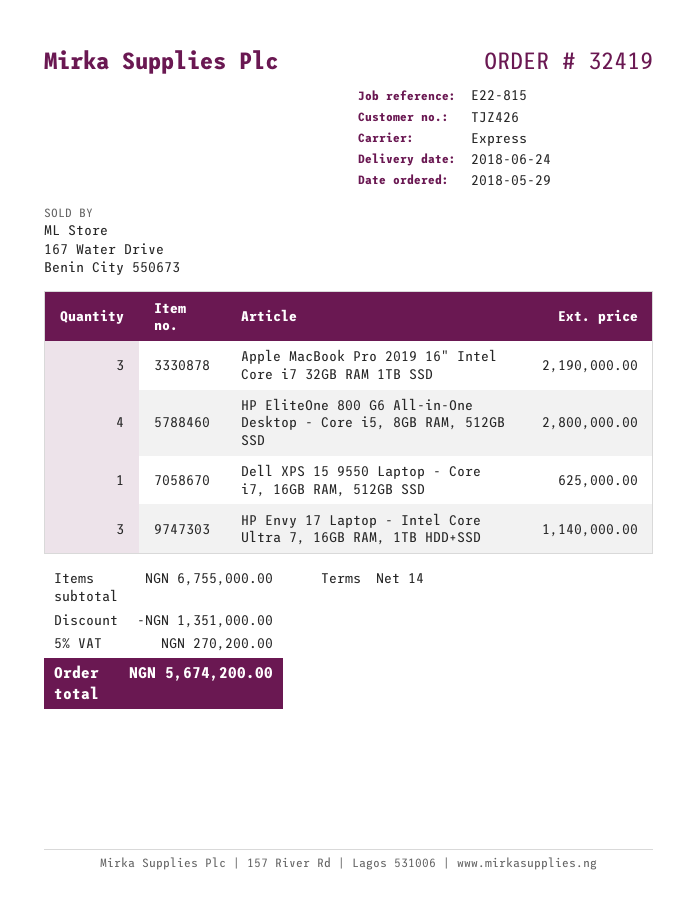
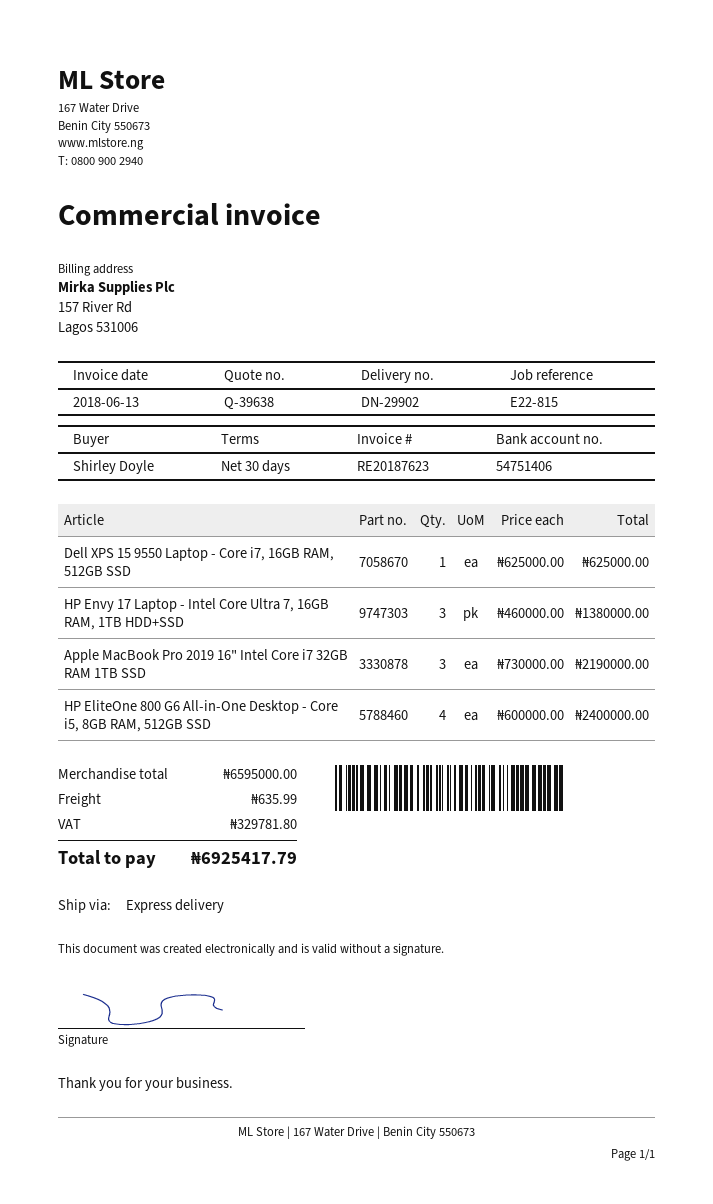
payment terms: 14 days -> 30 days
HP EliteOne 800 G6 All-in-One Desktop - Core i5, 8GB RAM, 512GB SSD: 4 for 2800000.00 -> 4 for 2400000.00
HP Envy 17 Laptop - Intel Core Ultra 7, 16GB RAM, 1TB HDD+SSD: 3 for 1140000.00 -> 3 for 1380000.00
subtotal: 6755000.00 -> 6595000.00
discount: 1351000.00 -> none
shipping: none -> 635.99
tax: 270200.00 -> 329781.80
total: 5674200.00 -> 6925417.79

